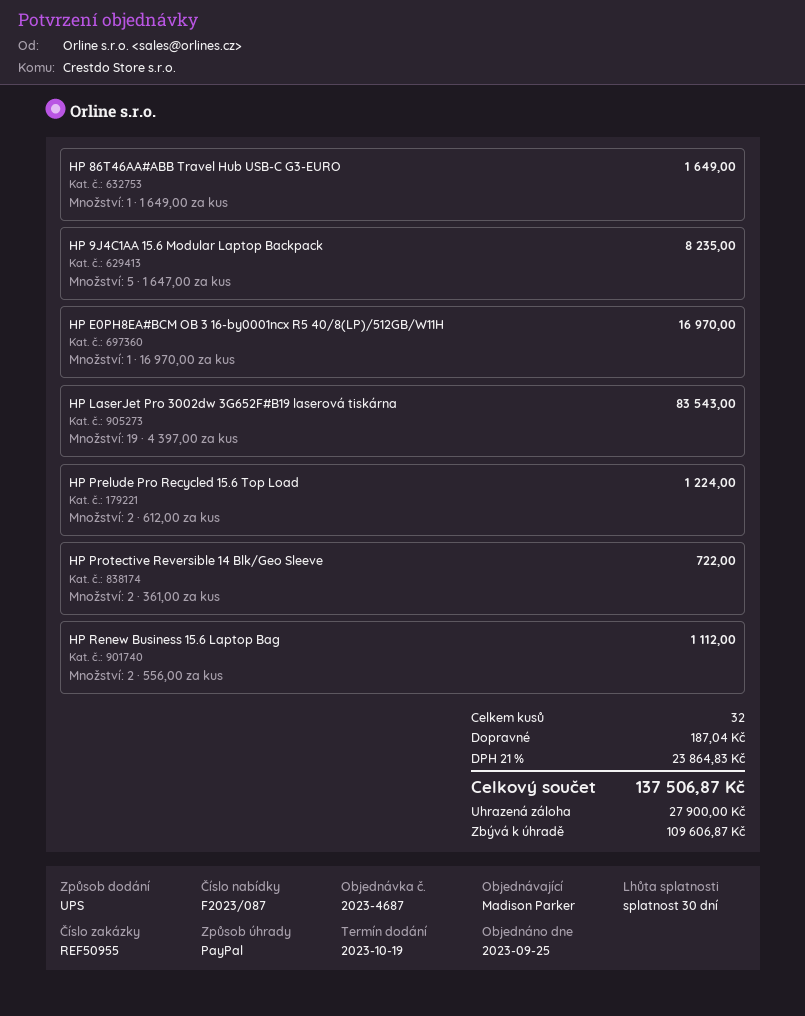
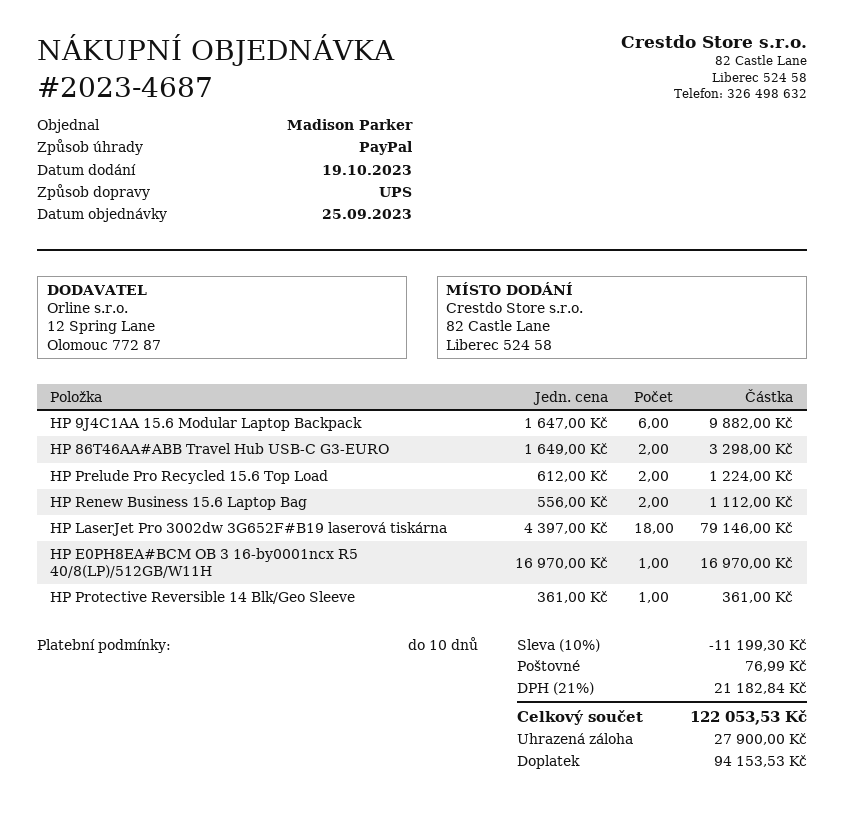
payment terms: 30 days -> 10 days
HP 86T46AA#ABB Travel Hub USB-C G3-EURO: 1 x 1649.00 = 1649.00 -> 2 x 1649.00 = 3298.00
HP 9J4C1AA 15.6 Modular Laptop Backpack: 5 x 1647.00 = 8235.00 -> 6 x 1647.00 = 9882.00
HP LaserJet Pro 3002dw 3G652F#B19 laserová tiskárna: 19 x 4397.00 = 83543.00 -> 18 x 4397.00 = 79146.00
HP Protective Reversible 14 Blk/Geo Sleeve: 2 x 361.00 = 722.00 -> 1 x 361.00 = 361.00
discount: none -> 10% = 11199.30
shipping: 187.04 -> 76.99
tax: 21% = 23864.83 -> 21% = 21182.84
total: 137506.87 -> 122053.53
balance: 109606.87 -> 94153.53

